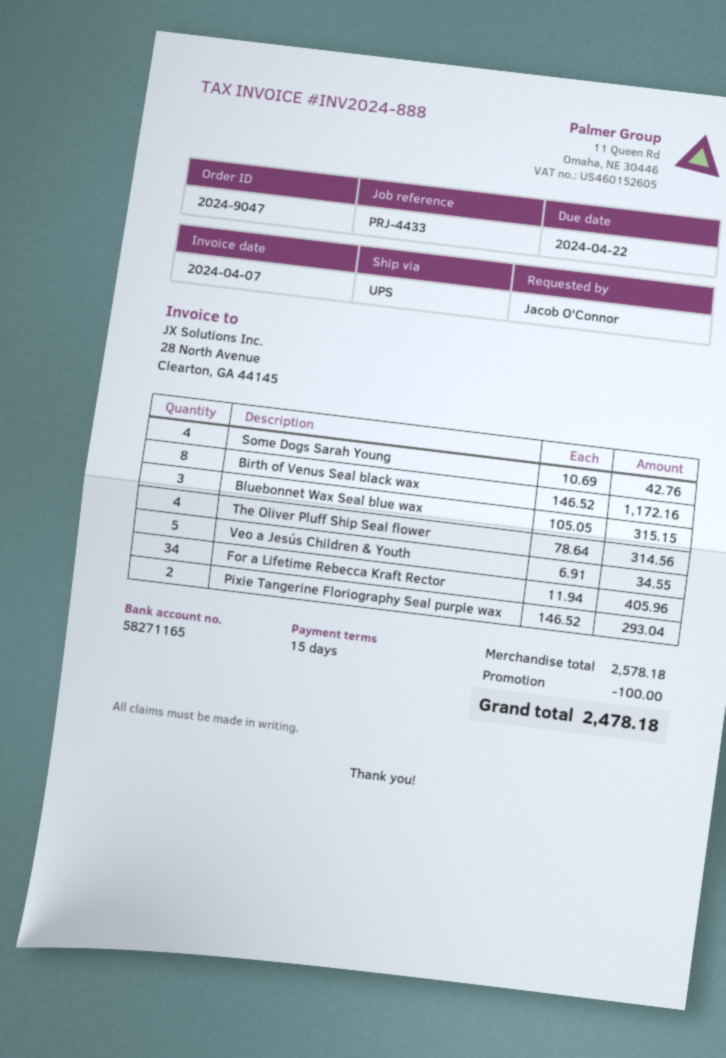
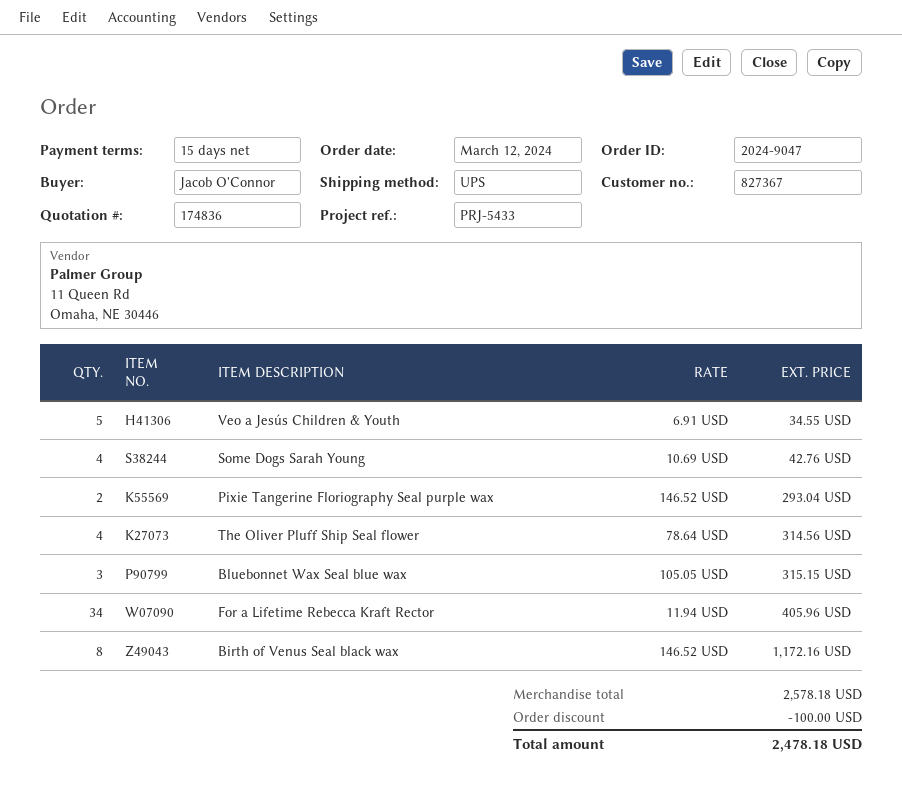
reference: PRJ-4433 -> PRJ-5433

